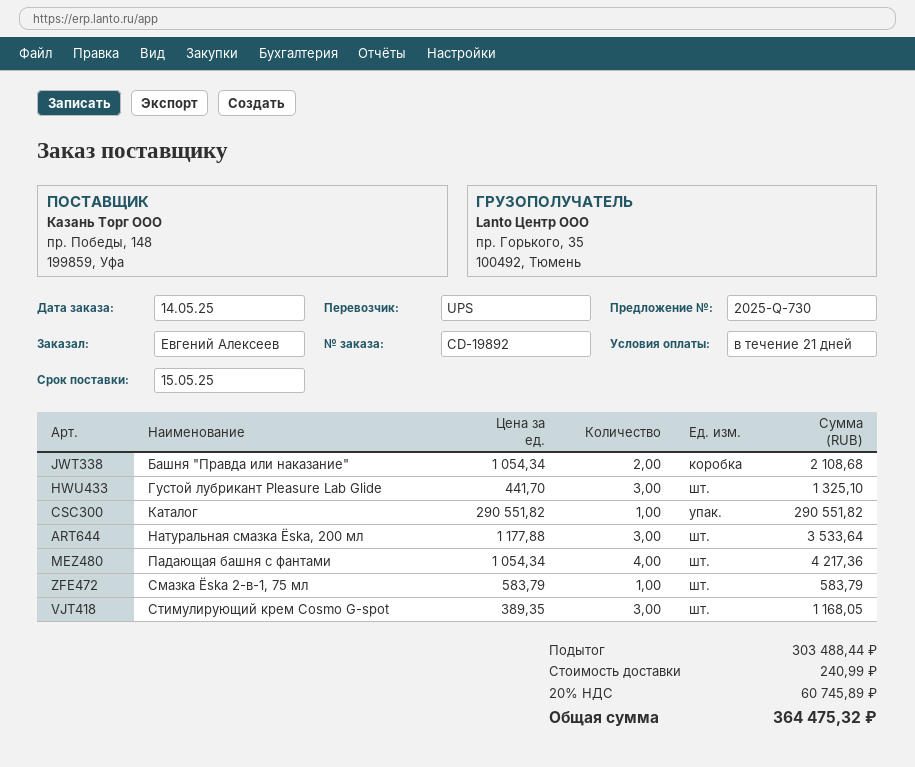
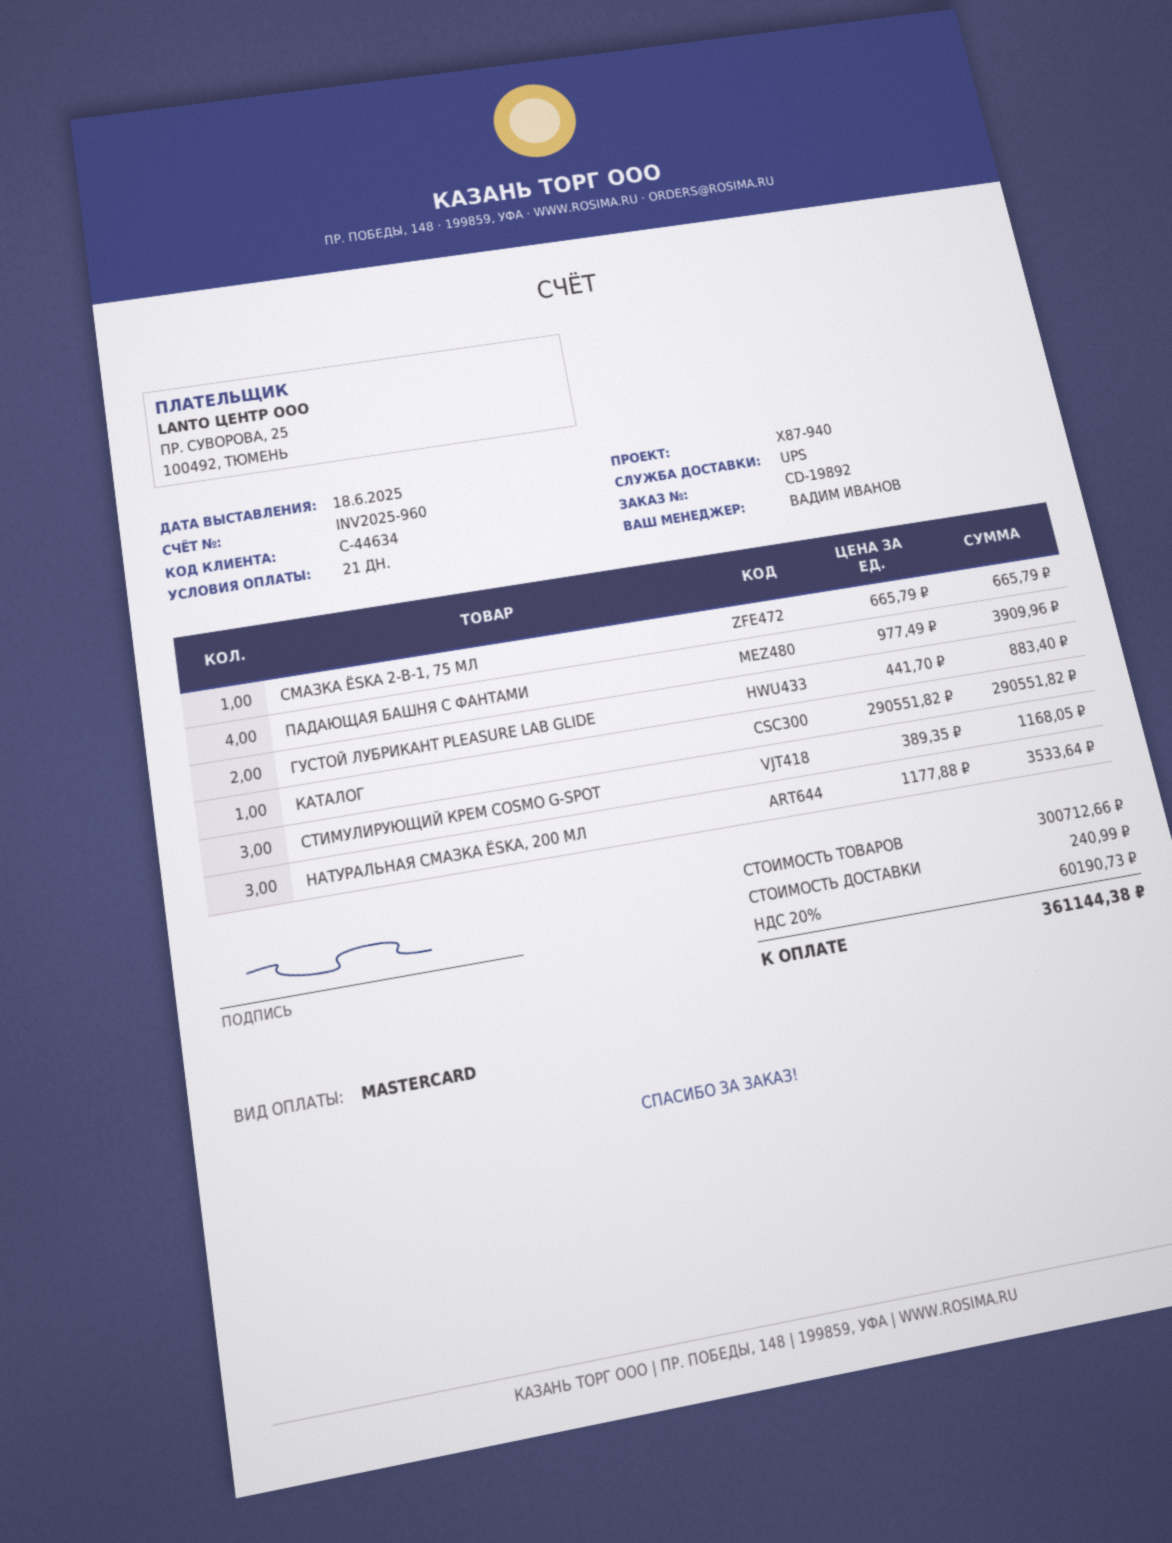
Башня "Правда или наказание": 2 x 1054.34 = 2108.68 -> none
Густой лубрикант Pleasure Lab Glide: 3 x 441.70 = 1325.10 -> 2 x 441.70 = 883.40
Падающая башня с фантами: 4 x 1054.34 = 4217.36 -> 4 x 977.49 = 3909.96
Смазка Ёska 2-в-1, 75 мл: 1 x 583.79 = 583.79 -> 1 x 665.79 = 665.79
subtotal: 303488.44 -> 300712.66
tax: 20% = 60745.89 -> 20% = 60190.73
total: 364475.32 -> 361144.38

